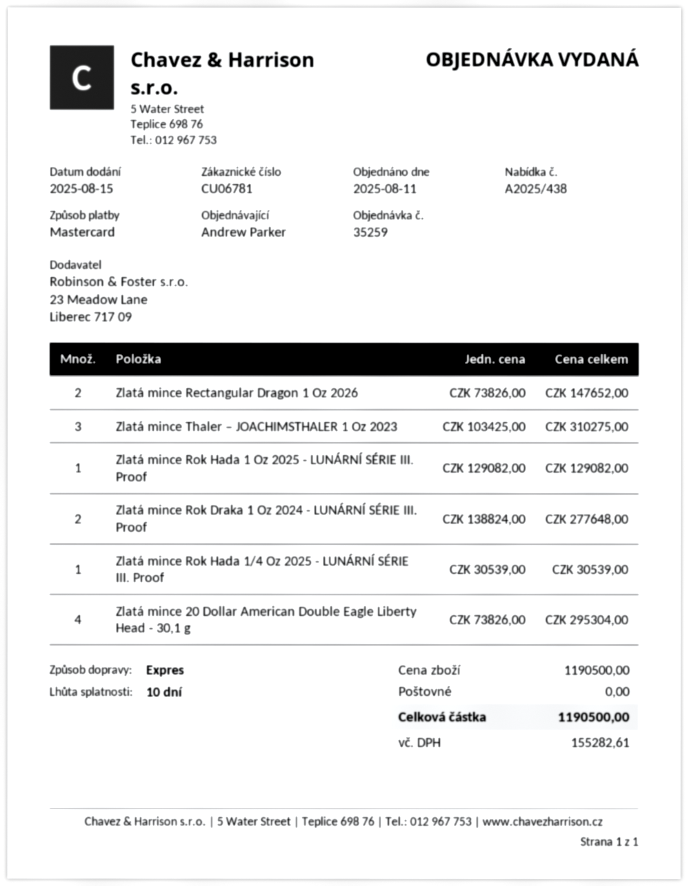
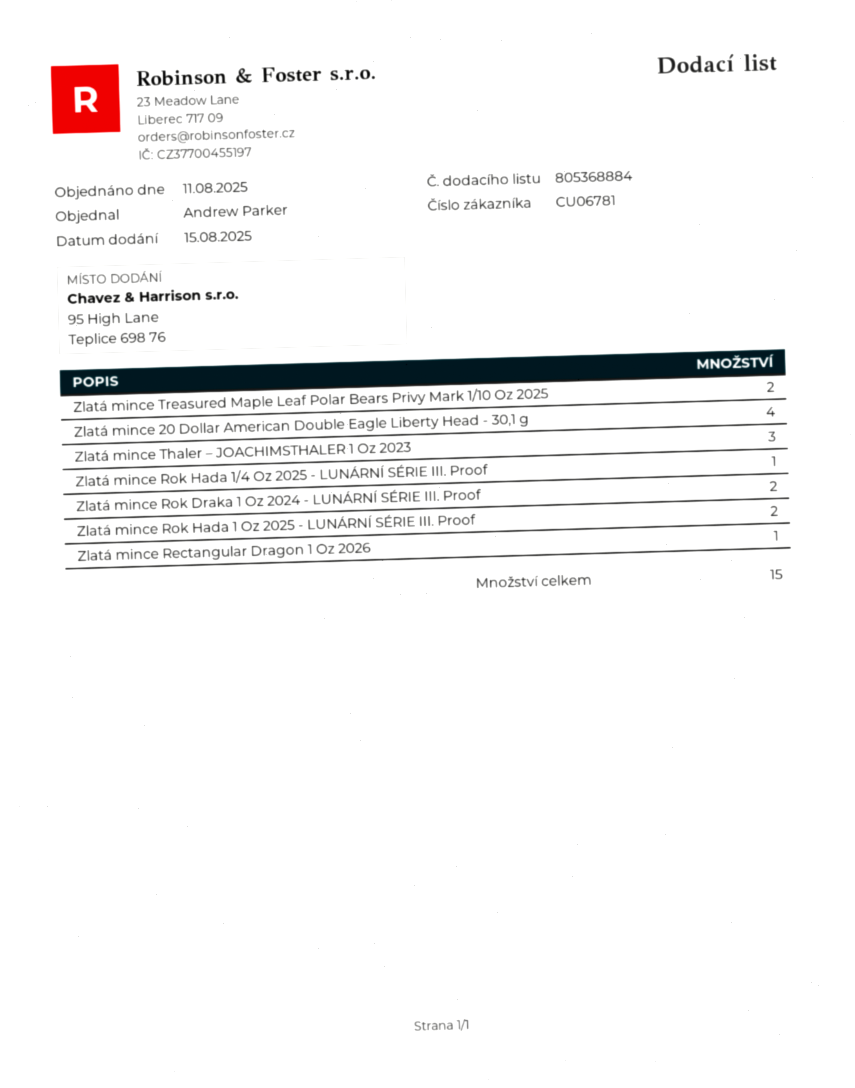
Zlatá mince Rectangular Dragon 1 Oz 2026: 2 -> 1
Zlatá mince Rok Hada 1 Oz 2025 - LUNÁRNÍ SÉRIE III. Proof: 1 -> 2
Zlatá mince Treasured Maple Leaf Polar Bears Privy Mark 1/10 Oz 2025: none -> 2

